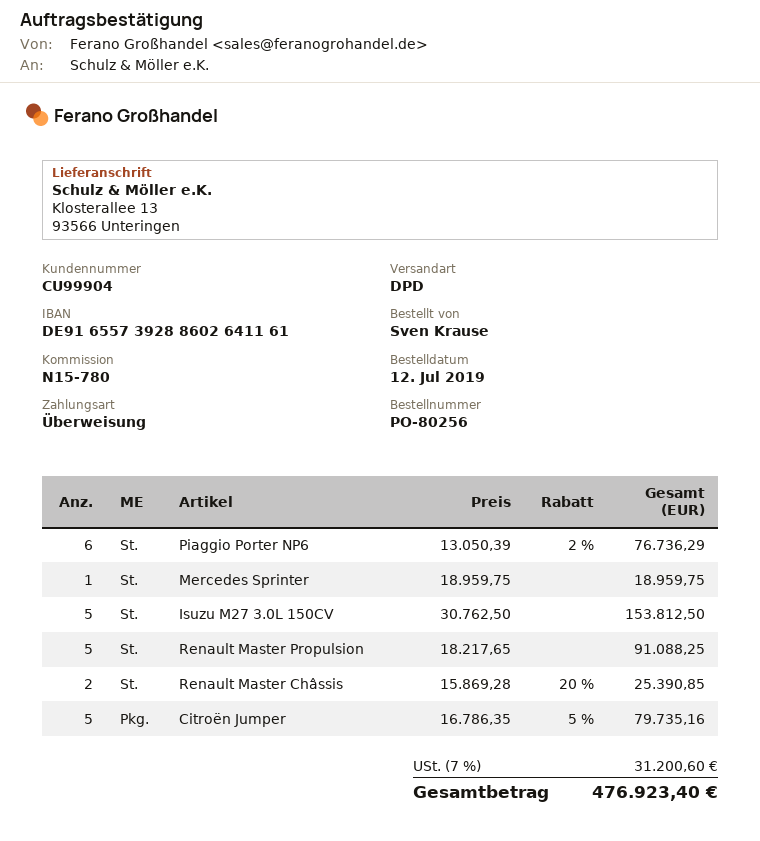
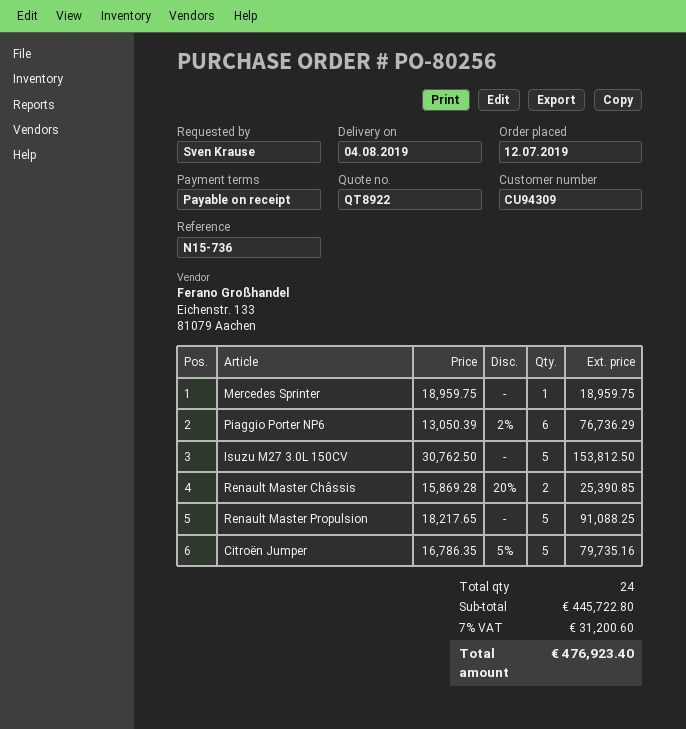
customer number: CU99904 -> CU94309
reference: N15-780 -> N15-736

